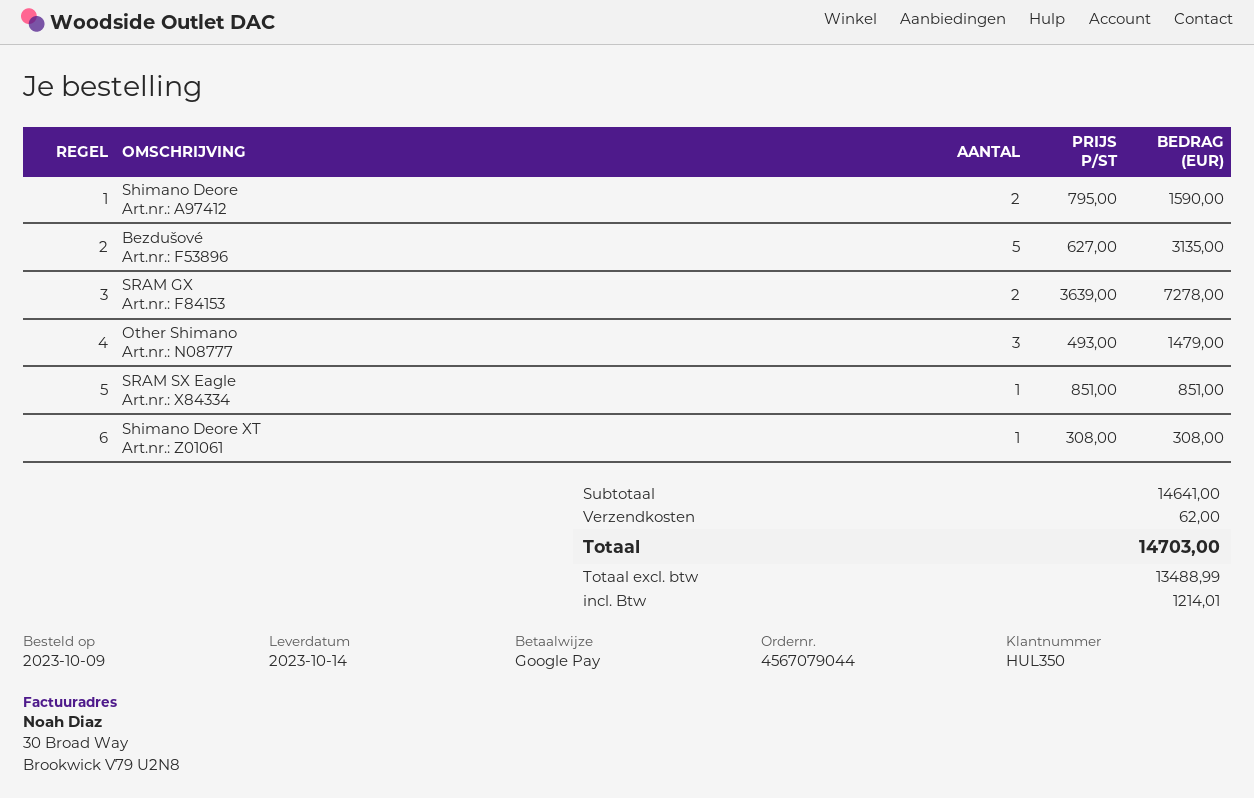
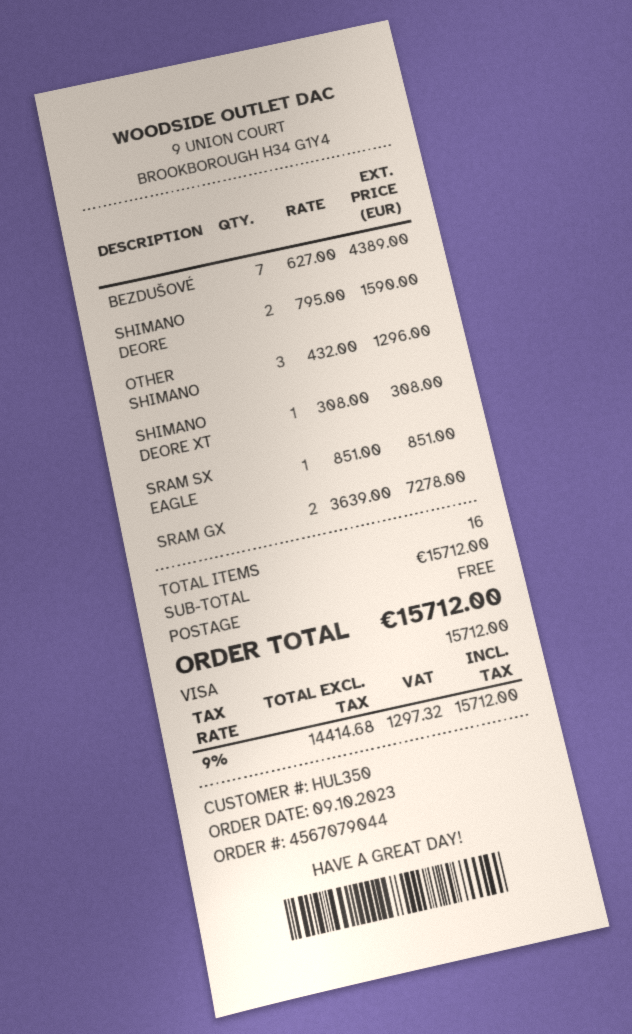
payment method: Google Pay -> Visa
Bezdušové: 5 x 627.00 = 3135.00 -> 7 x 627.00 = 4389.00
Other Shimano: 3 x 493.00 = 1479.00 -> 3 x 432.00 = 1296.00
subtotal: 14641.00 -> 15712.00
shipping: 62.00 -> 0.00
net: 13488.99 -> 14414.68
tax: 1214.01 -> 1297.32
total: 14703.00 -> 15712.00

